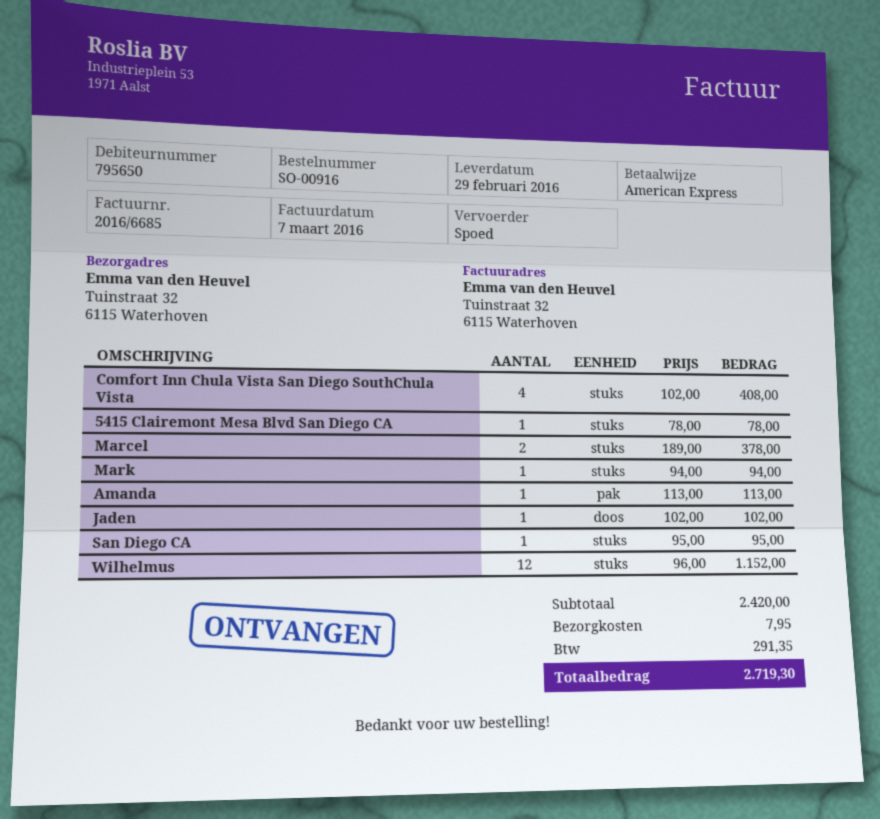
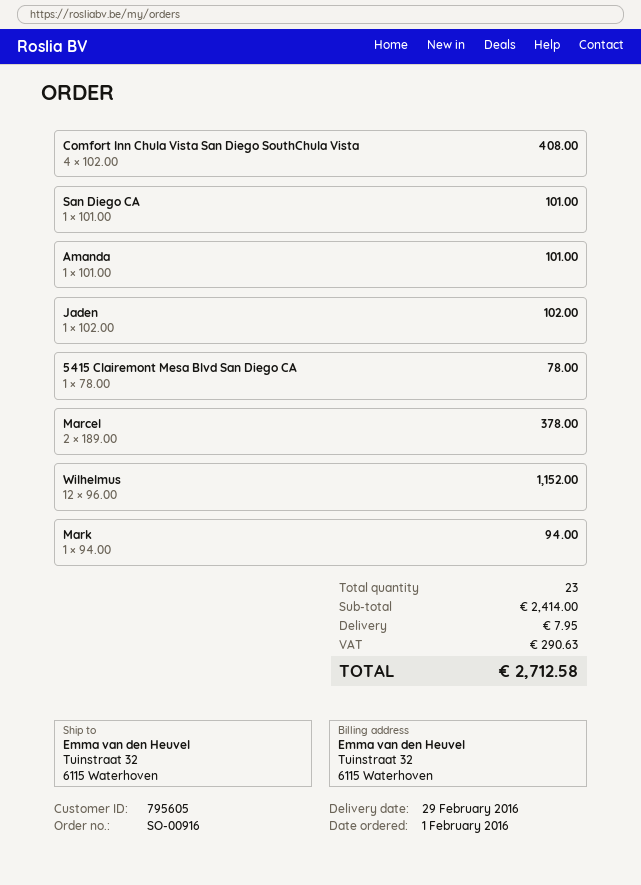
customer number: 795650 -> 795605
Amanda: 1 x 113.00 = 113.00 -> 1 x 101.00 = 101.00
San Diego CA: 1 x 95.00 = 95.00 -> 1 x 101.00 = 101.00
subtotal: 2420.00 -> 2414.00
tax: 291.35 -> 290.63
total: 2719.30 -> 2712.58

